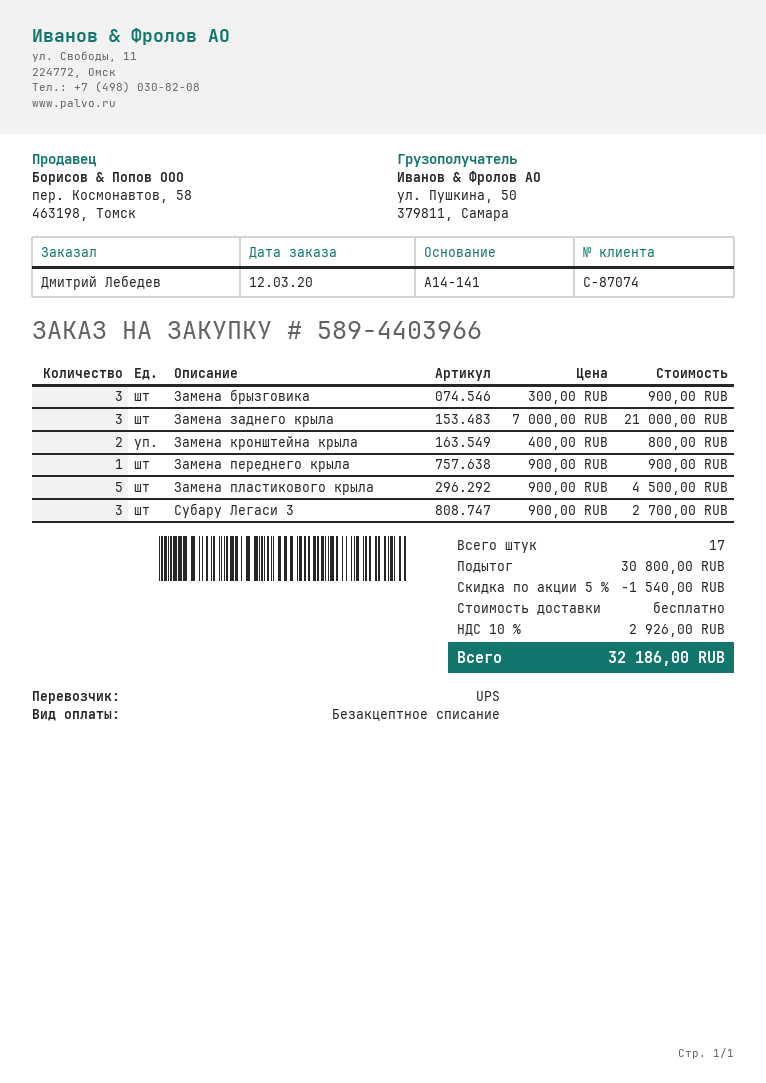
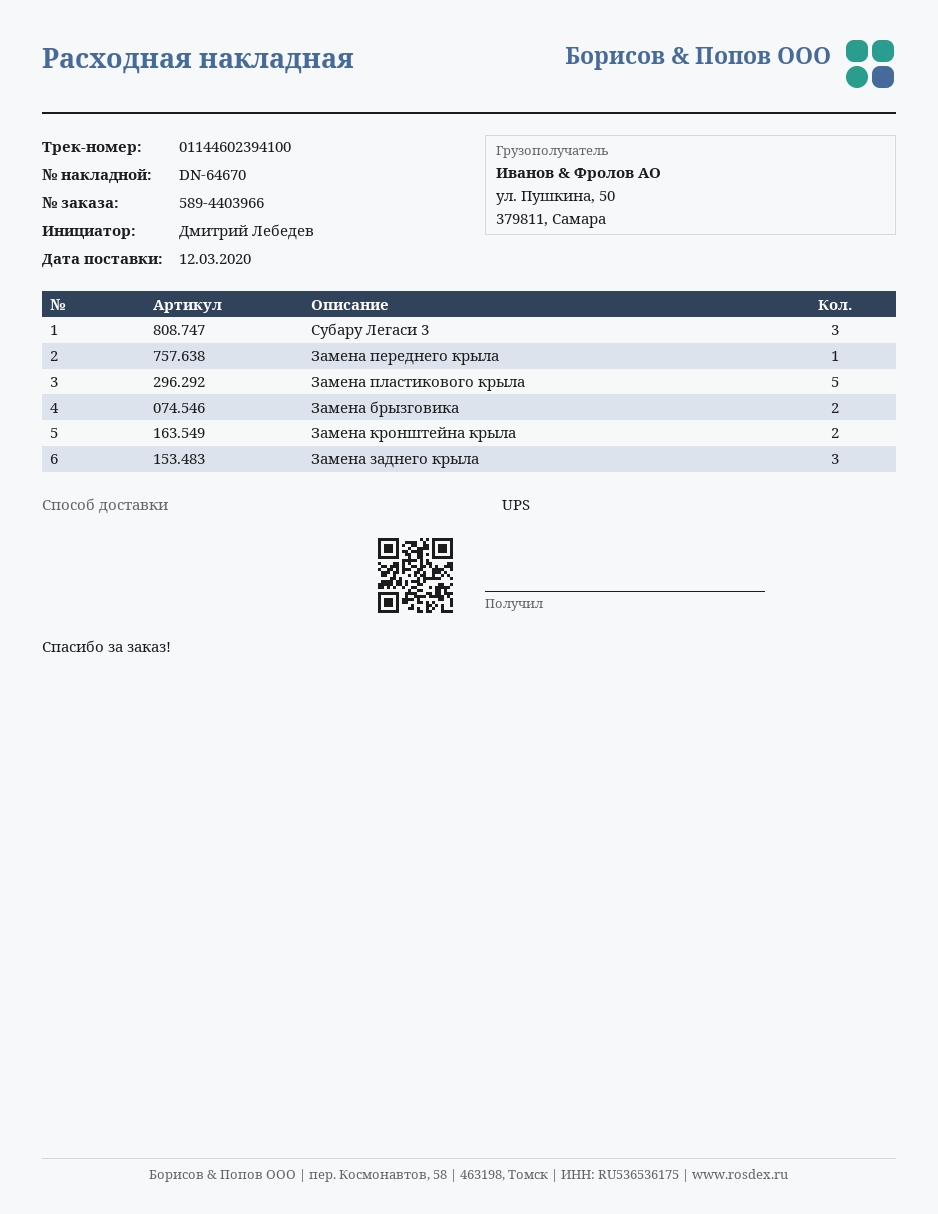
Замена брызговика: 3 -> 2

